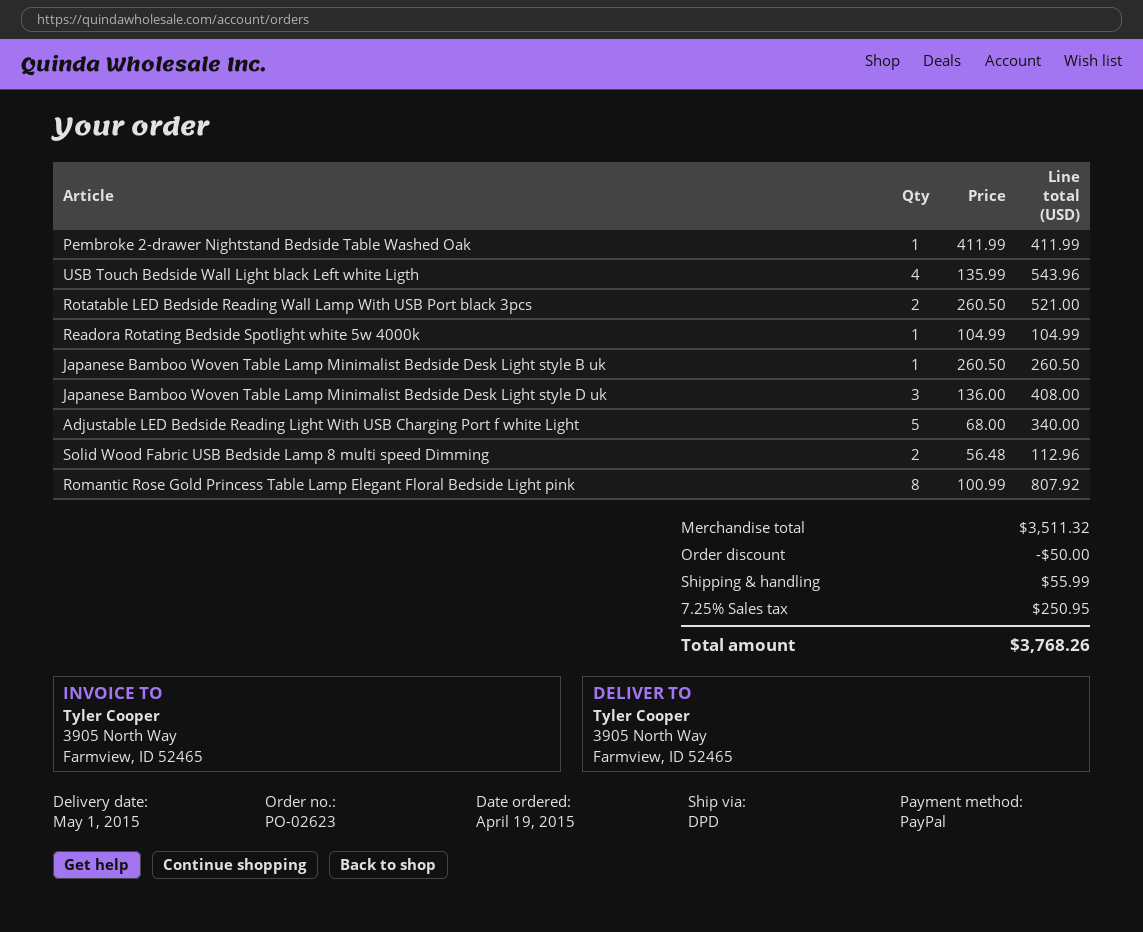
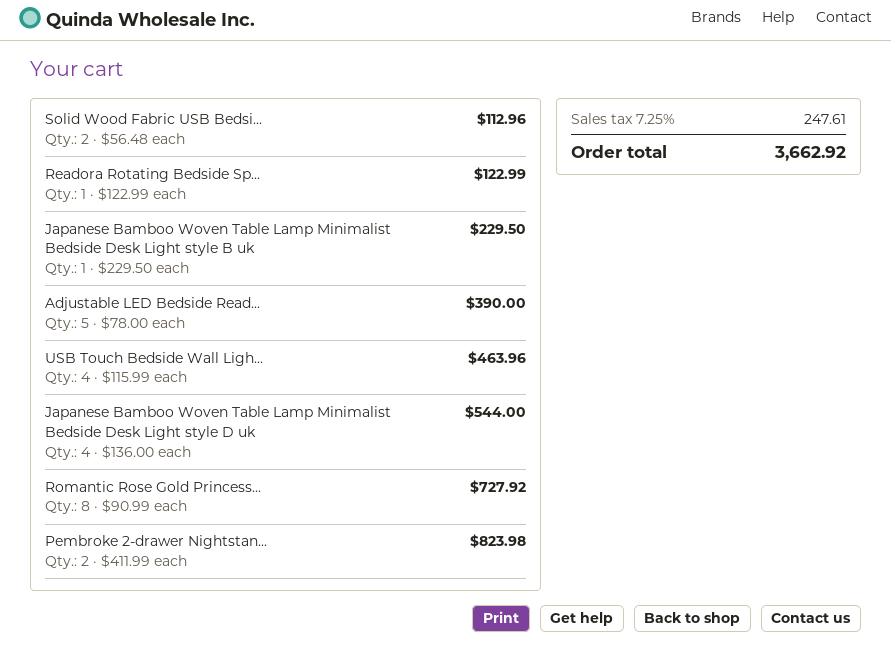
Pembroke 2-drawer Nightstand Bedside Table Washed Oak: 1 x 411.99 = 411.99 -> 2 x 411.99 = 823.98
USB Touch Bedside Wall Light black Left white Ligth: 4 x 135.99 = 543.96 -> 4 x 115.99 = 463.96
Rotatable LED Bedside Reading Wall Lamp With USB Port black 3pcs: 2 x 260.50 = 521.00 -> none
Readora Rotating Bedside Spotlight white 5w 4000k: 1 x 104.99 = 104.99 -> 1 x 122.99 = 122.99
Japanese Bamboo Woven Table Lamp Minimalist Bedside Desk Light style B uk: 1 x 260.50 = 260.50 -> 1 x 229.50 = 229.50
Japanese Bamboo Woven Table Lamp Minimalist Bedside Desk Light style D uk: 3 x 136.00 = 408.00 -> 4 x 136.00 = 544.00
Adjustable LED Bedside Reading Light With USB Charging Port f white Light: 5 x 68.00 = 340.00 -> 5 x 78.00 = 390.00
Romantic Rose Gold Princess Table Lamp Elegant Floral Bedside Light pink: 8 x 100.99 = 807.92 -> 8 x 90.99 = 727.92
discount: 50.00 -> none
shipping: 55.99 -> none
tax: 7.25% = 250.95 -> 7.25% = 247.61
total: 3768.26 -> 3662.92

